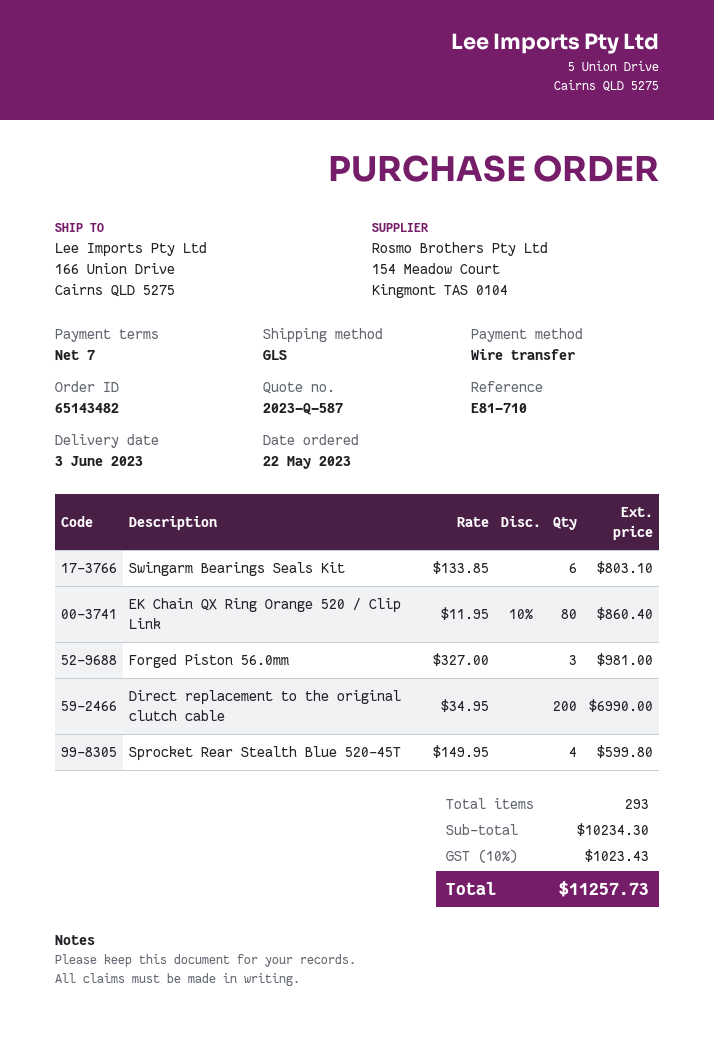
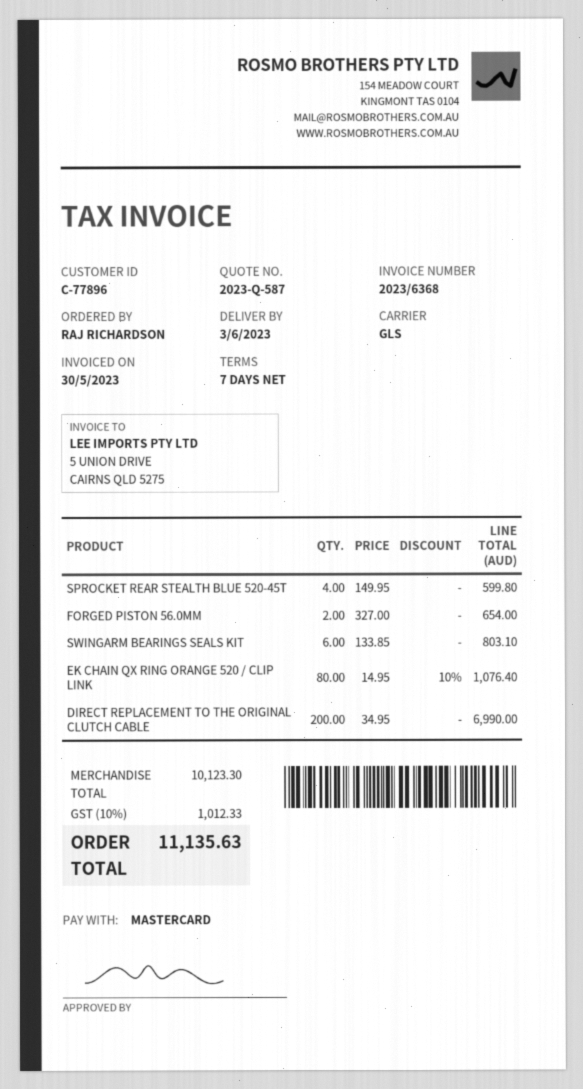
payment method: bank transfer -> Mastercard
EK Chain QX Ring Orange 520 / Clip Link: 80 x 11.95 - 10% = 860.40 -> 80 x 14.95 - 10% = 1076.40
Forged Piston 56.0mm: 3 x 327.00 = 981.00 -> 2 x 327.00 = 654.00
subtotal: 10234.30 -> 10123.30
tax: 10% = 1023.43 -> 10% = 1012.33
total: 11257.73 -> 11135.63

